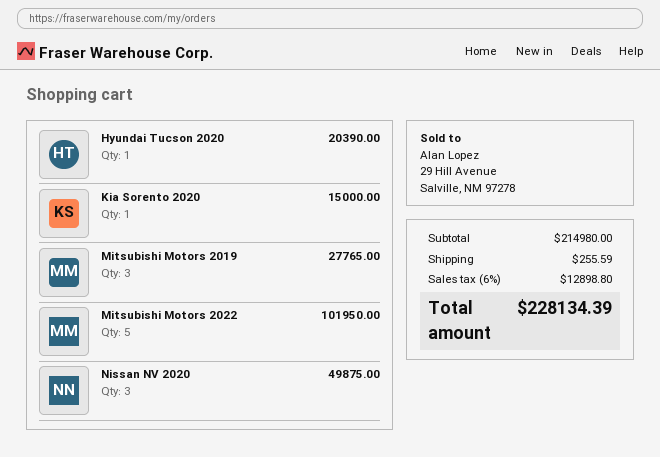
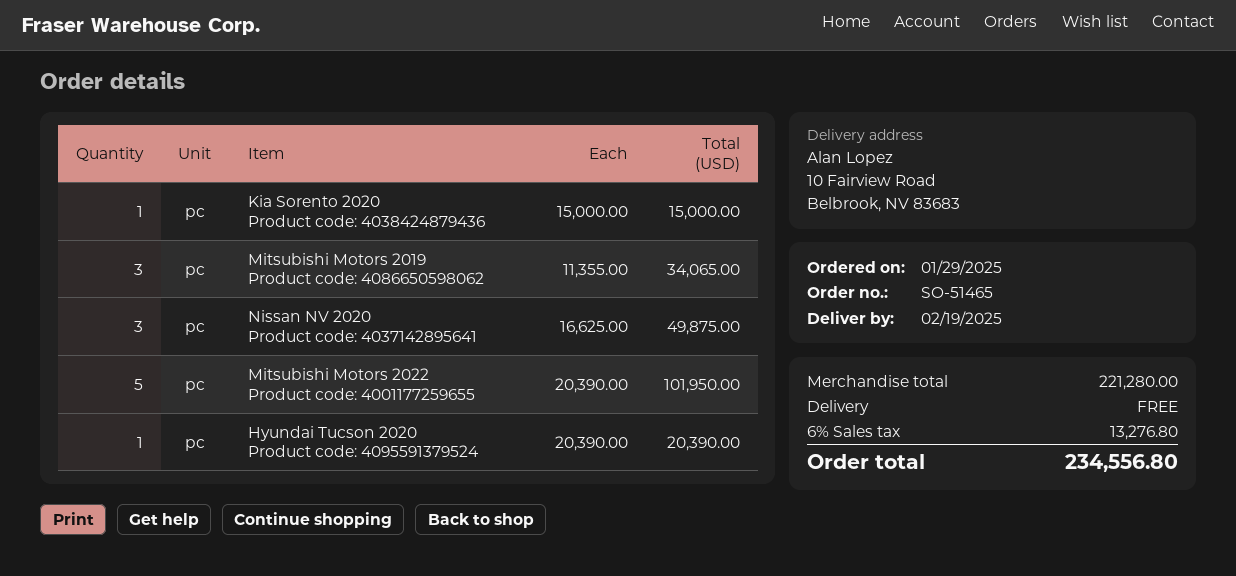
Mitsubishi Motors 2019: 3 for 27765.00 -> 3 for 34065.00
subtotal: 214980.00 -> 221280.00
shipping: 255.59 -> 0.00
tax: 6% = 12898.80 -> 6% = 13276.80
total: 228134.39 -> 234556.80

